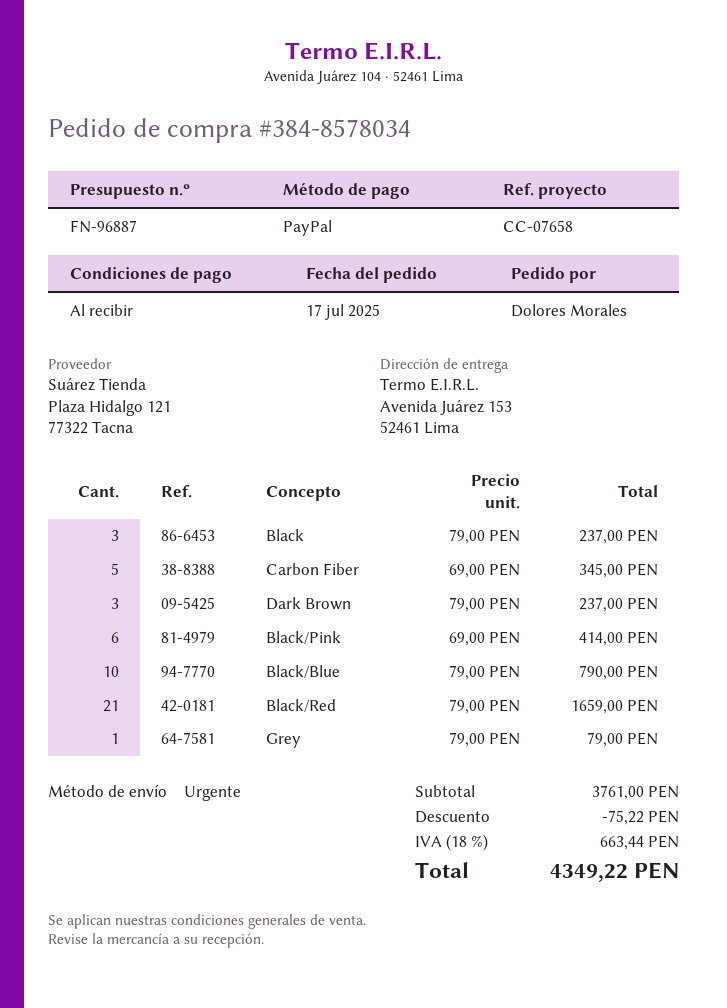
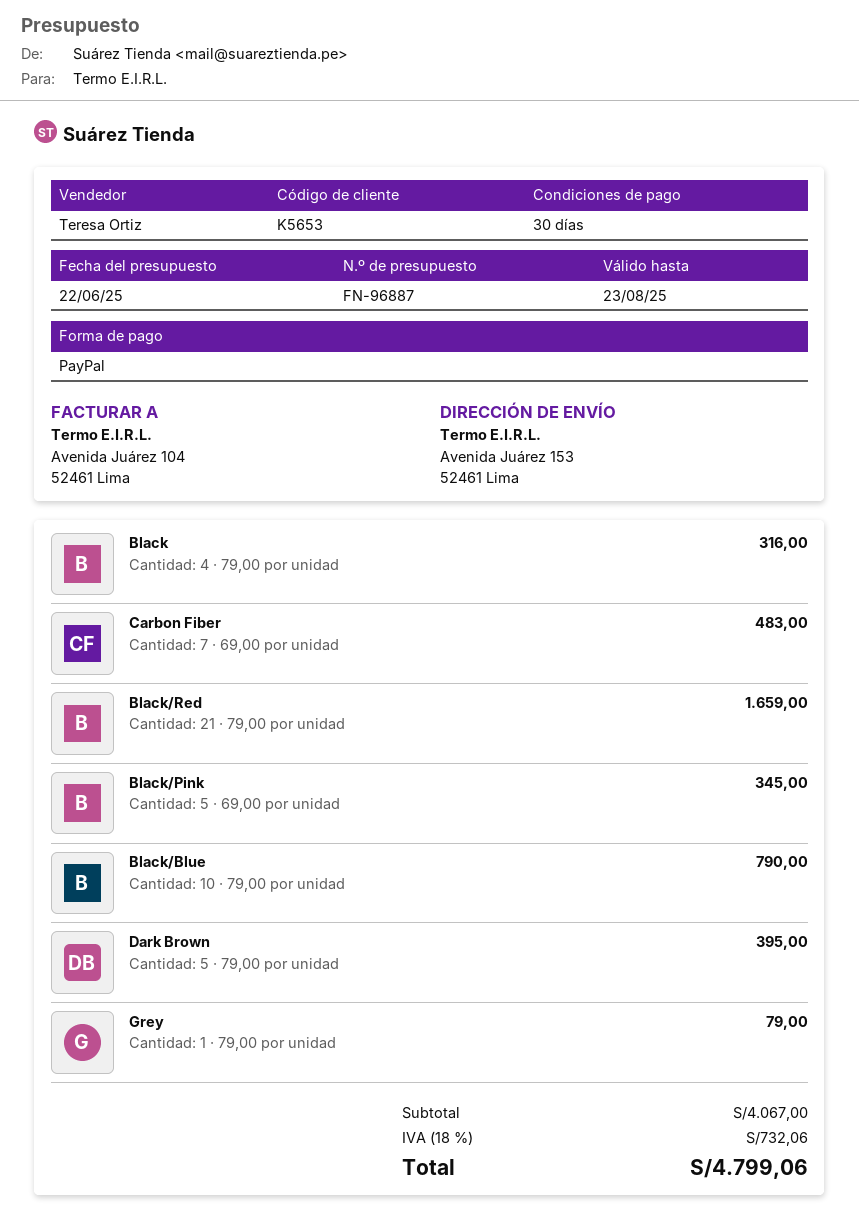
payment terms: on receipt -> 30 days
Black: 3 x 79.00 = 237.00 -> 4 x 79.00 = 316.00
Carbon Fiber: 5 x 69.00 = 345.00 -> 7 x 69.00 = 483.00
Dark Brown: 3 x 79.00 = 237.00 -> 5 x 79.00 = 395.00
Black/Pink: 6 x 69.00 = 414.00 -> 5 x 69.00 = 345.00
subtotal: 3761.00 -> 4067.00
discount: 75.22 -> none
tax: 18% = 663.44 -> 18% = 732.06
total: 4349.22 -> 4799.06

